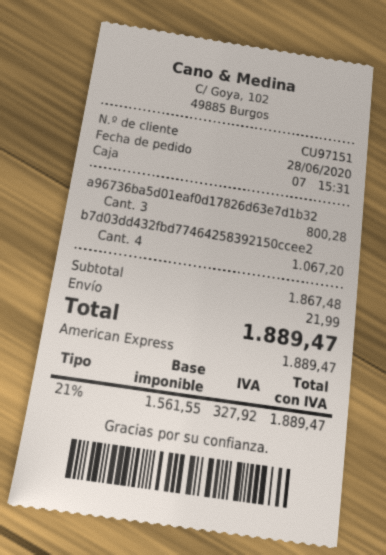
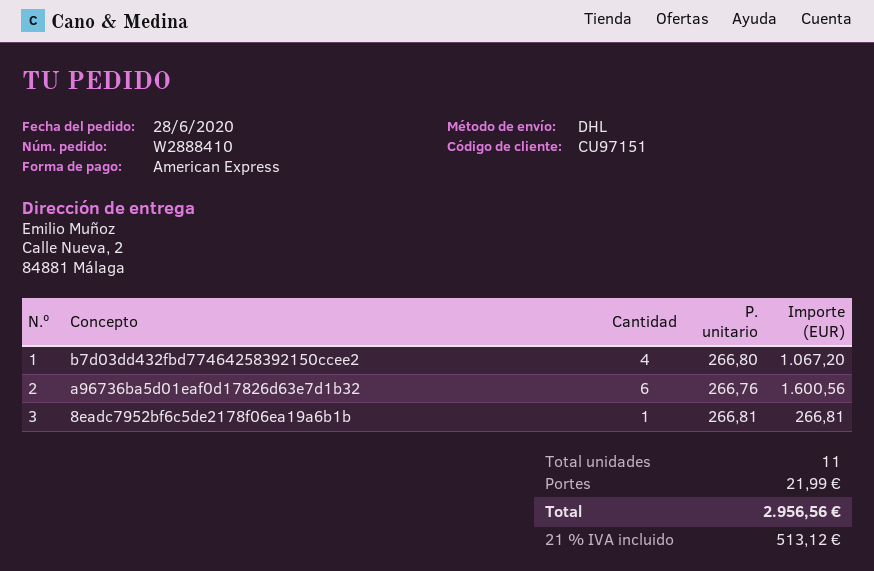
a96736ba5d01eaf0d17826d63e7d1b32: 3 for 800.28 -> 6 for 1600.56
8eadc7952bf6c5de2178f06ea19a6b1b: none -> 1 for 266.81
tax: 21% = 327.92 -> 21% = 513.12
total: 1889.47 -> 2956.56

